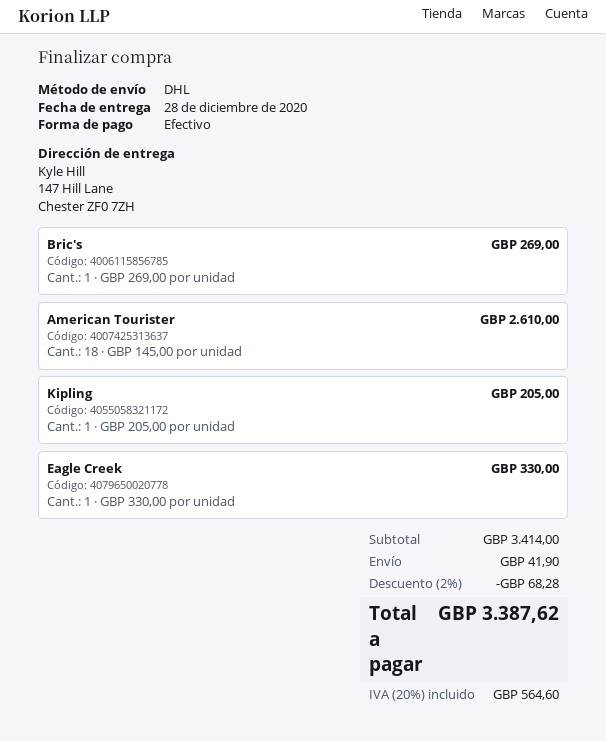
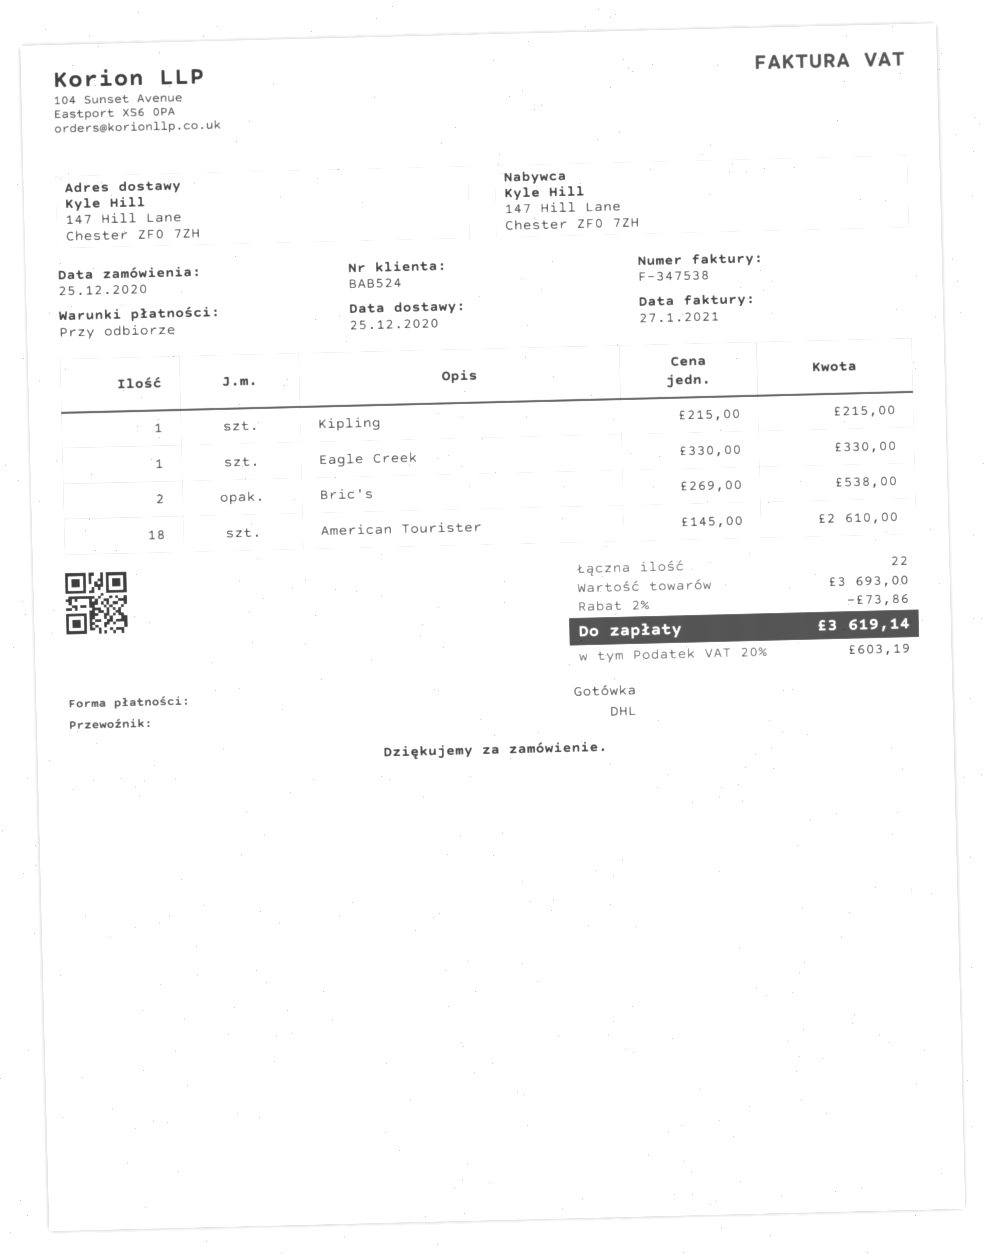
delivery date: 2020-12-28 -> 2020-12-25
Bric's: 1 x 269.00 = 269.00 -> 2 x 269.00 = 538.00
Kipling: 1 x 205.00 = 205.00 -> 1 x 215.00 = 215.00
subtotal: 3414.00 -> 3693.00
discount: 2% = 68.28 -> 2% = 73.86
shipping: 41.90 -> none
tax: 20% = 564.60 -> 20% = 603.19
total: 3387.62 -> 3619.14

